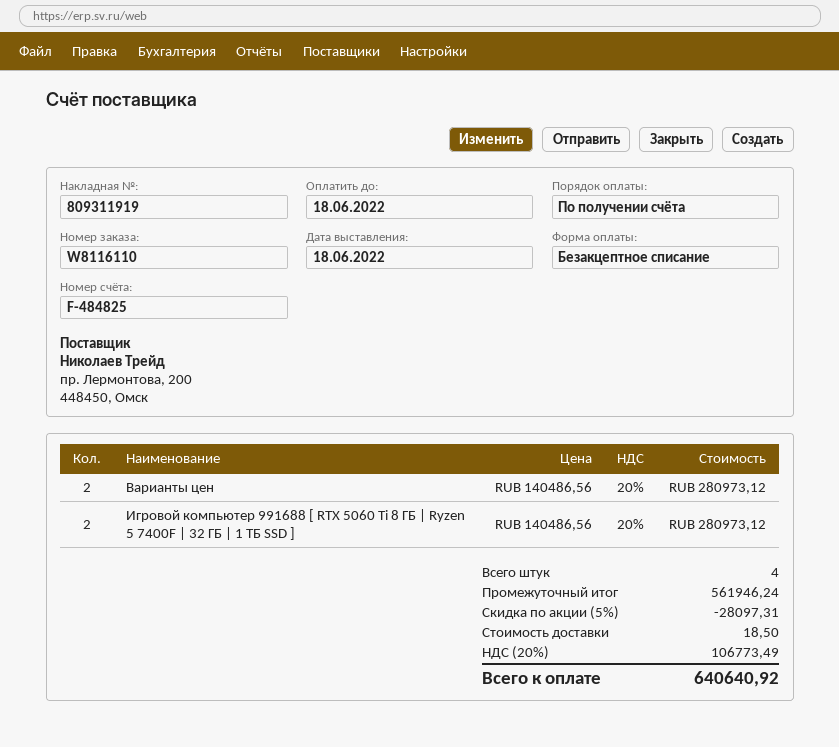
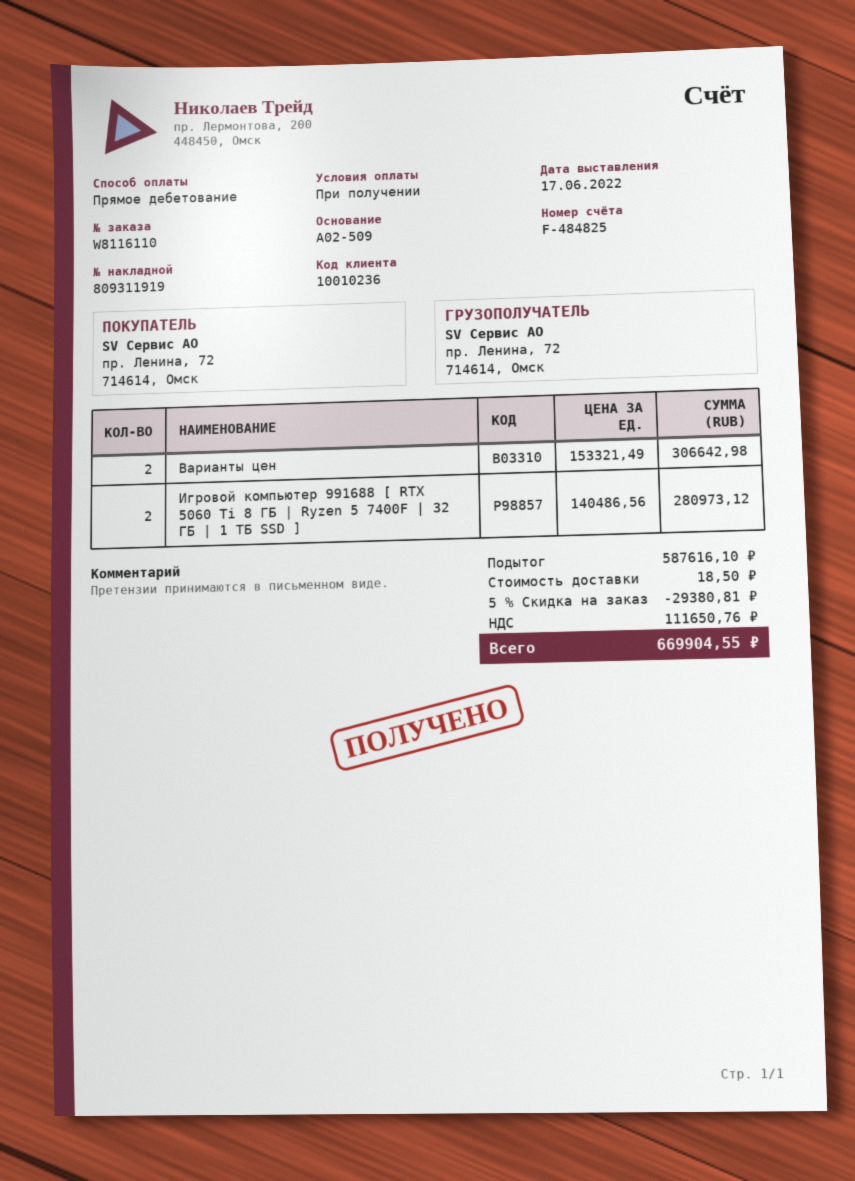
invoice date: 2022-06-18 -> 2022-06-17
Варианты цен: 2 x 140486.56 = 280973.12 -> 2 x 153321.49 = 306642.98
subtotal: 561946.24 -> 587616.10
discount: 5% = 28097.31 -> 5% = 29380.81
tax: 106773.49 -> 111650.76
total: 640640.92 -> 669904.55

